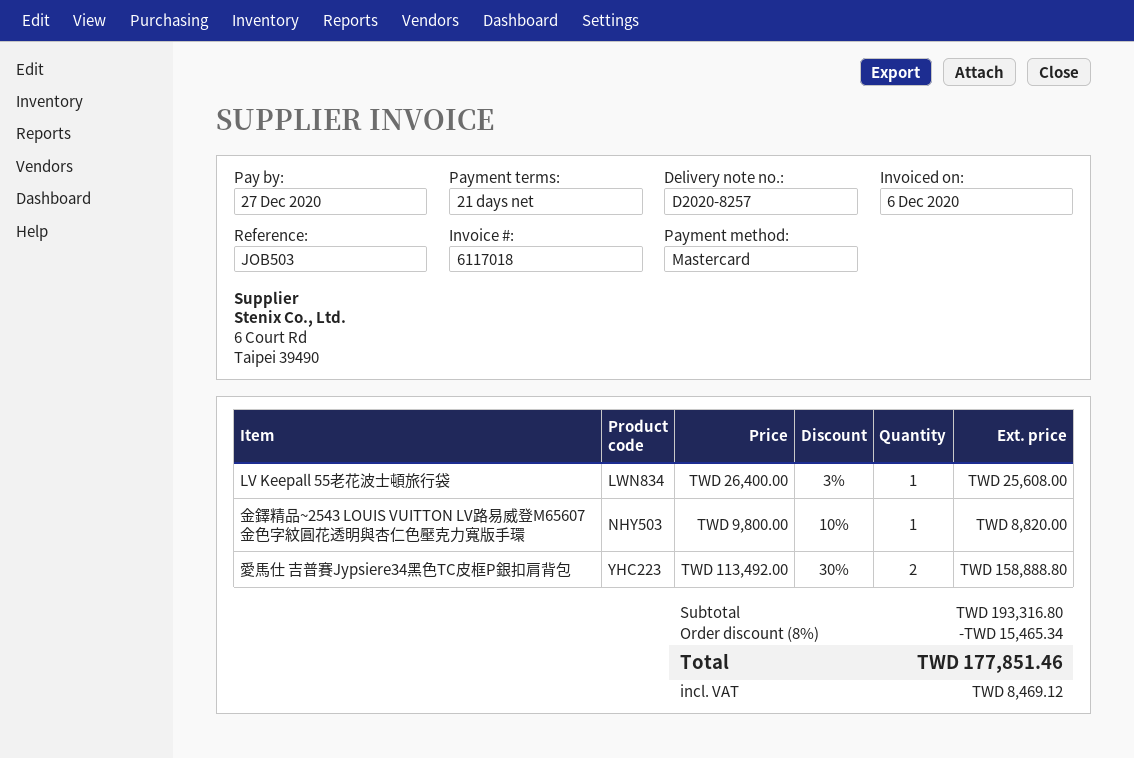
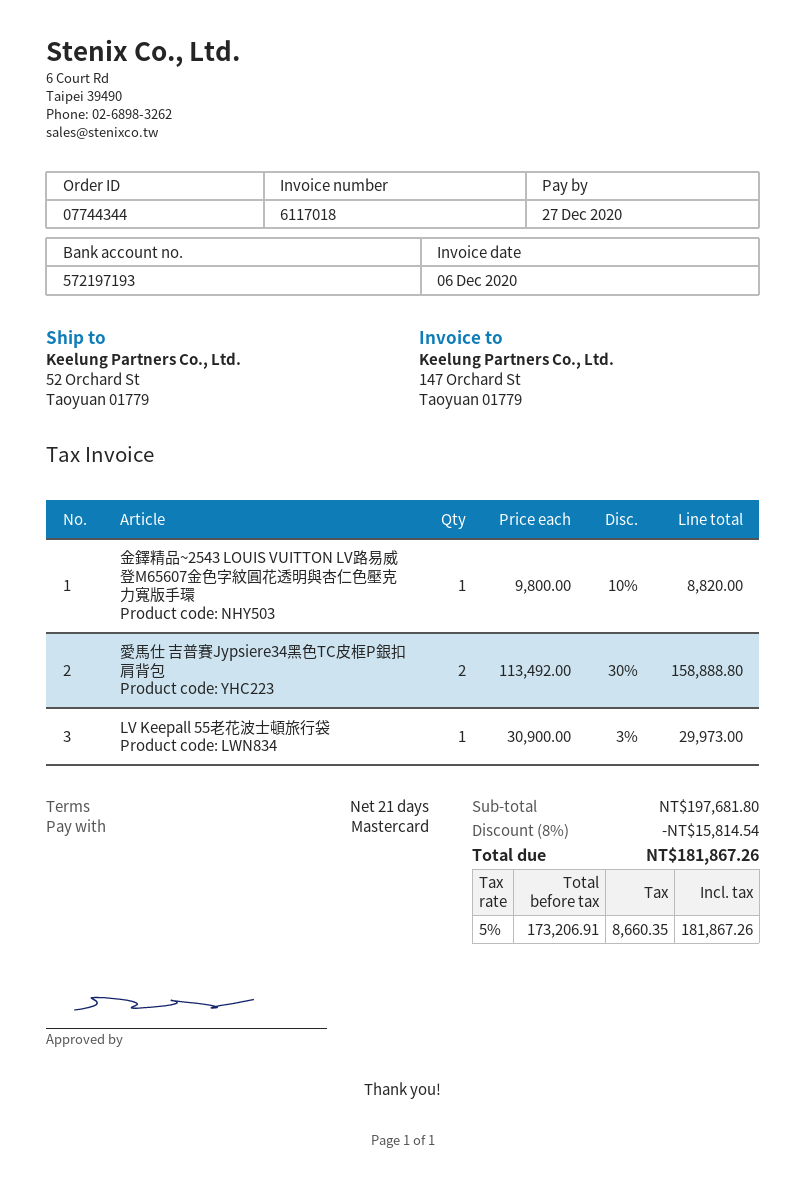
LV Keepall 55老花波士頓旅行袋: 1 x 26400.00 - 3% = 25608.00 -> 1 x 30900.00 - 3% = 29973.00
subtotal: 193316.80 -> 197681.80
discount: 8% = 15465.34 -> 8% = 15814.54
tax: 8469.12 -> 8660.35
total: 177851.46 -> 181867.26

